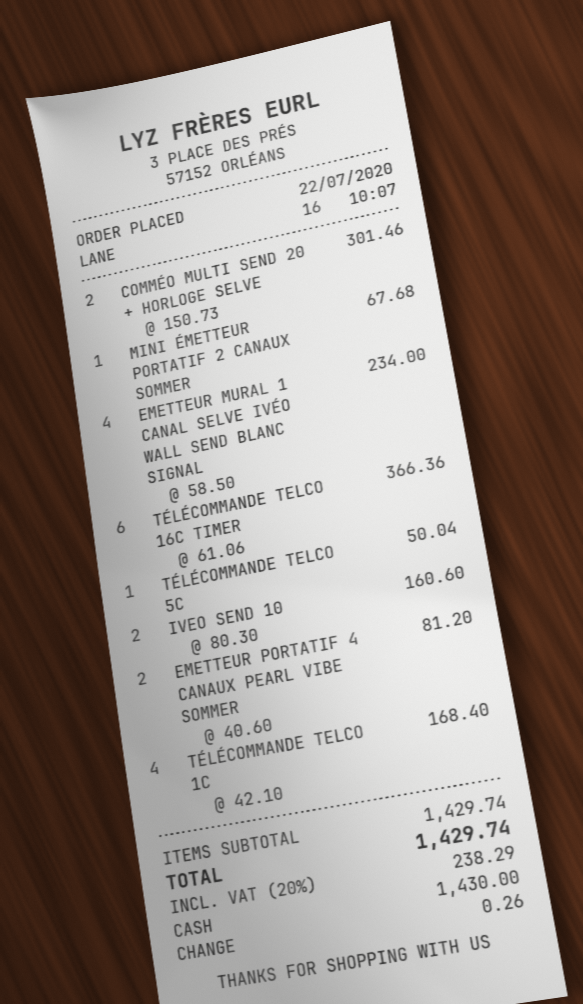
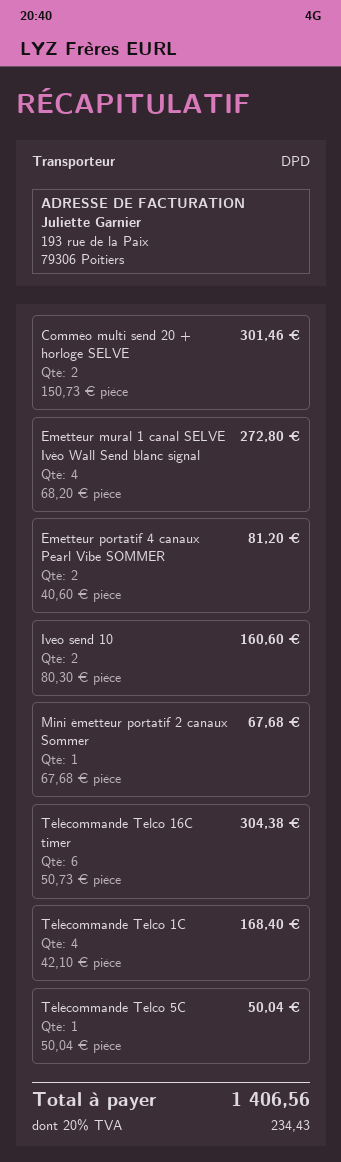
EMETTEUR MURAL 1 CANAL SELVE IVÉO WALL SEND BLANC SIGNAL: 4 x 58.50 = 234.00 -> 4 x 68.20 = 272.80
TÉLÉCOMMANDE TELCO 16C TIMER: 6 x 61.06 = 366.36 -> 6 x 50.73 = 304.38
tax: 20% = 238.29 -> 20% = 234.43
total: 1429.74 -> 1406.56

